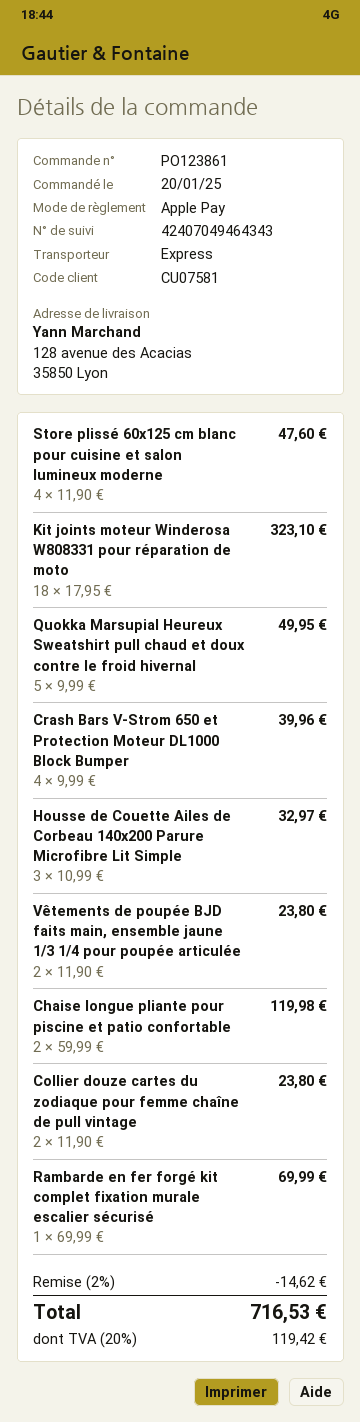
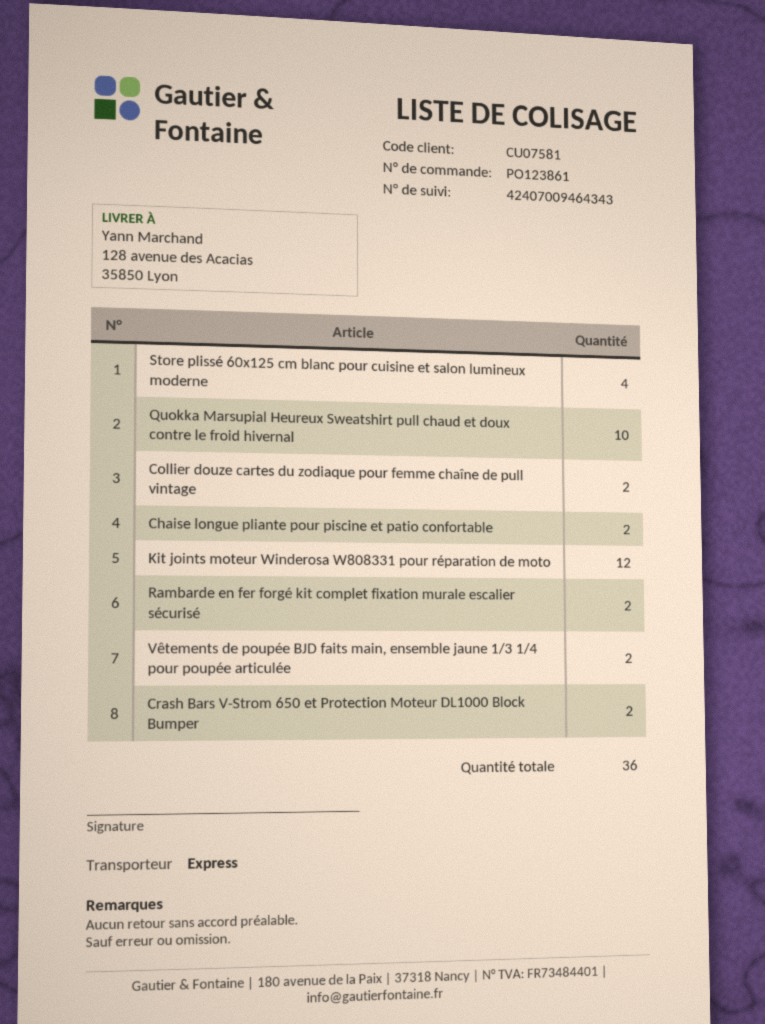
tracking number: 42407049464343 -> 42407009464343
Kit joints moteur Winderosa W808331 pour réparation de moto: 18 -> 12
Quokka Marsupial Heureux Sweatshirt pull chaud et doux contre le froid hivernal: 5 -> 10
Crash Bars V-Strom 650 et Protection Moteur DL1000 Block Bumper: 4 -> 2
Housse de Couette Ailes de Corbeau 140x200 Parure Microfibre Lit Simple: 3 -> none
Rambarde en fer forgé kit complet fixation murale escalier sécurisé: 1 -> 2

